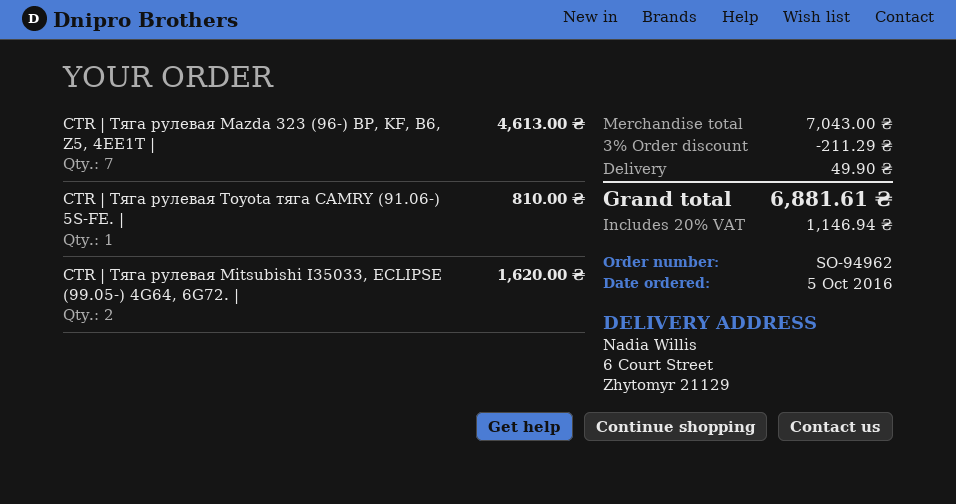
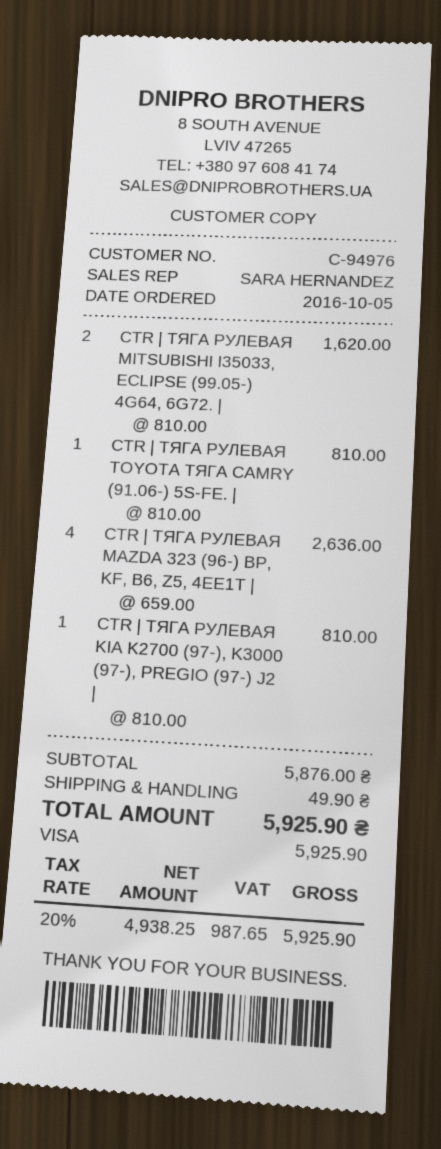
CTR | Тяга рулевая Mazda 323 (96-) BP, KF, B6, Z5, 4EE1T |: 7 for 4613.00 -> 4 for 2636.00
CTR | ТЯГА РУЛЕВАЯ KIA K2700 (97-), K3000 (97-), PREGIO (97-) J2 |: none -> 1 for 810.00
subtotal: 7043.00 -> 5876.00
discount: 3% = 211.29 -> none
tax: 20% = 1146.94 -> 20% = 987.65
total: 6881.61 -> 5925.90

